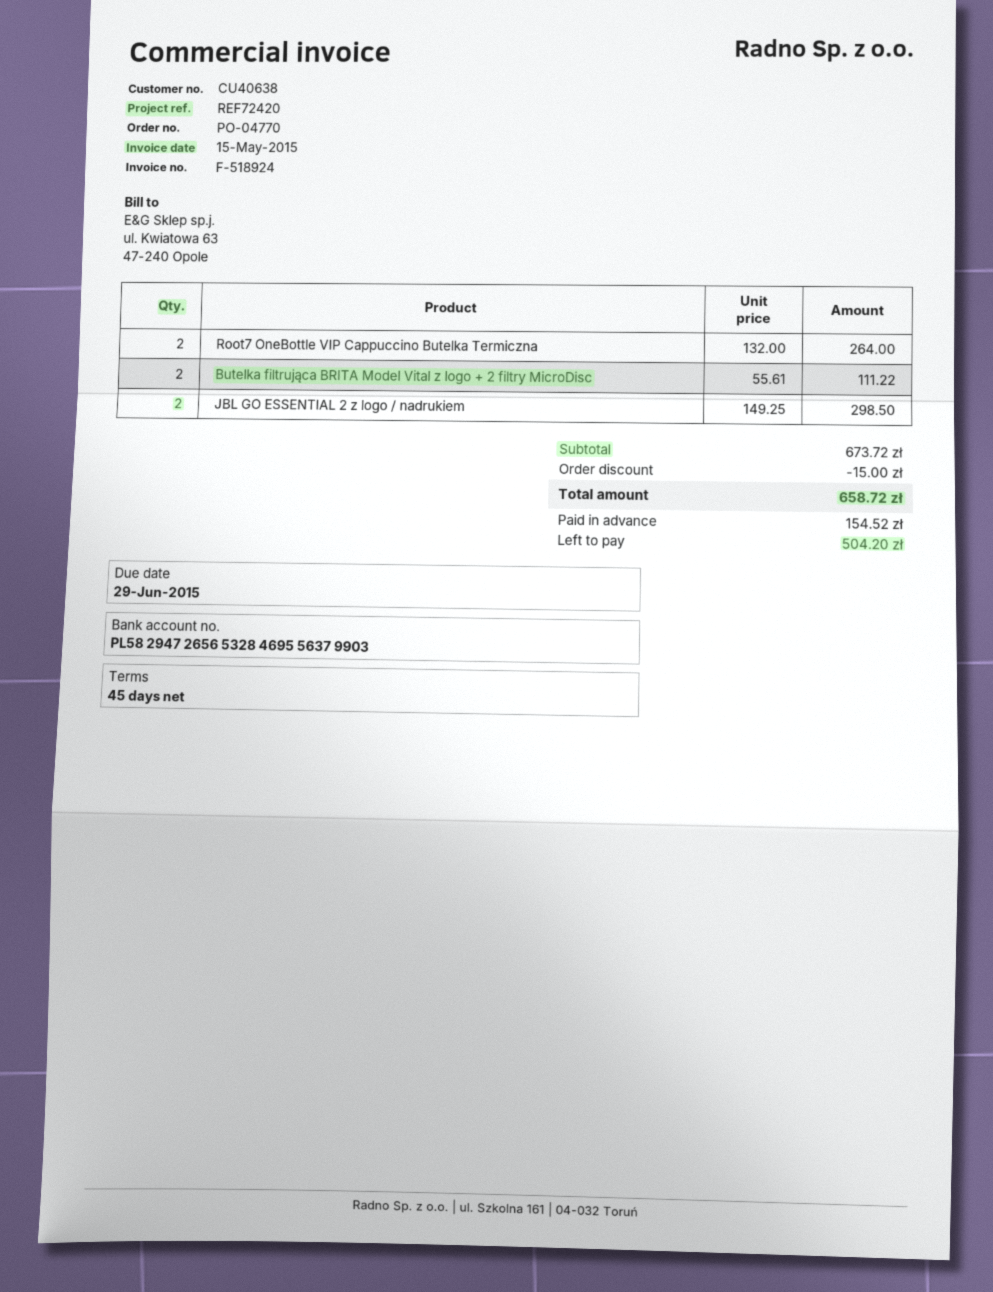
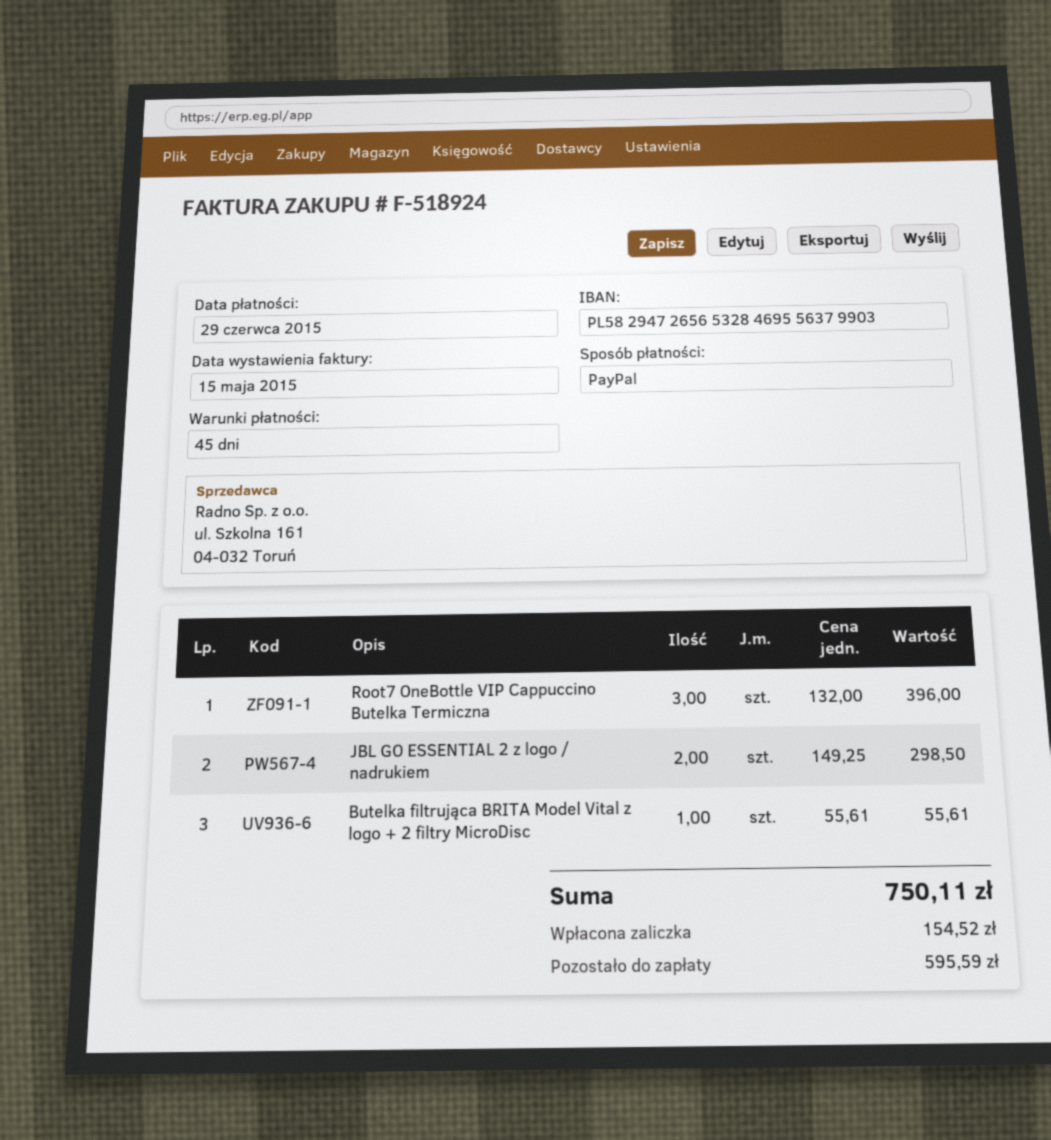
Root7 OneBottle VIP Cappuccino Butelka Termiczna: 2 x 132.00 = 264.00 -> 3 x 132.00 = 396.00
Butelka filtrująca BRITA Model Vital z logo + 2 filtry MicroDisc: 2 x 55.61 = 111.22 -> 1 x 55.61 = 55.61
discount: 15.00 -> none
total: 658.72 -> 750.11
balance: 504.20 -> 595.59

